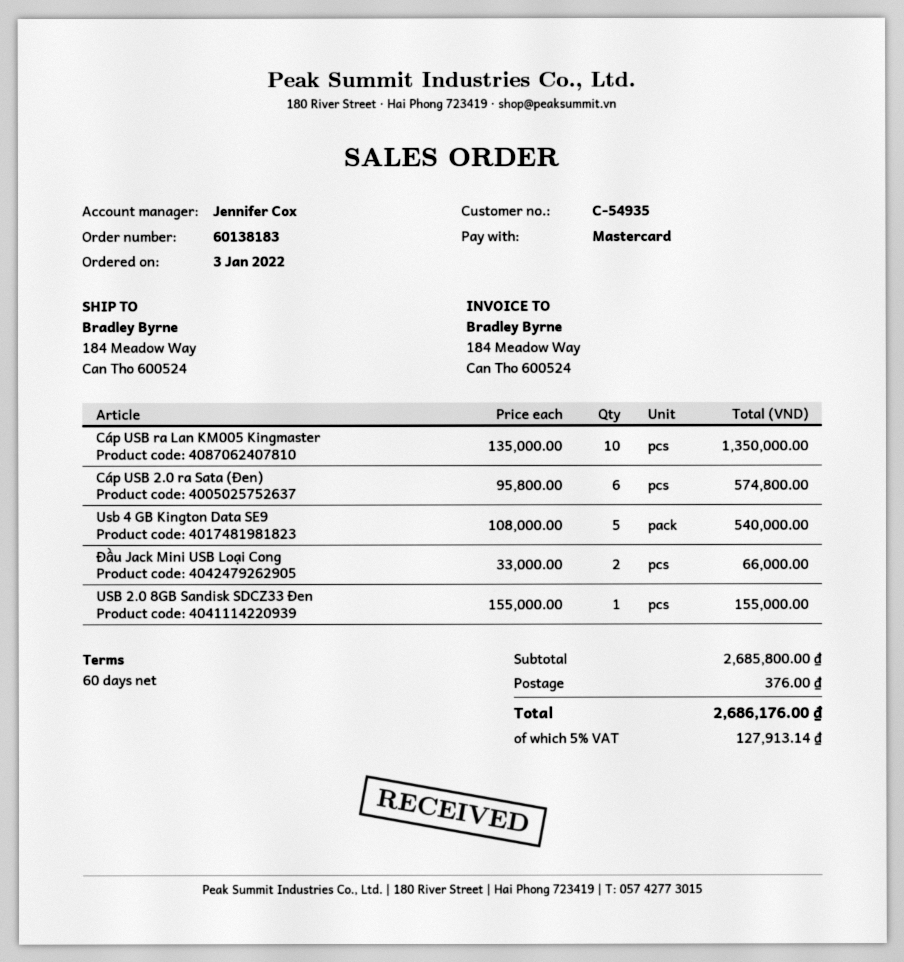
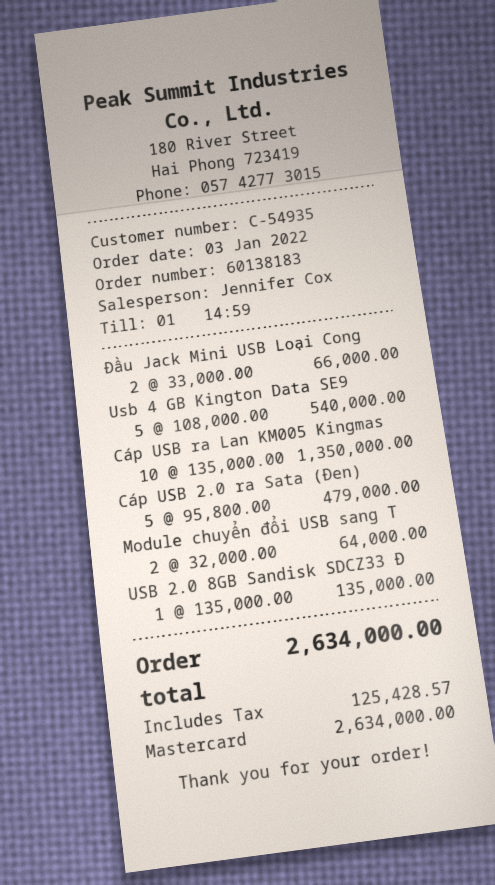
Cáp USB 2.0 ra Sata (Đen): 6 x 95800.00 = 574800.00 -> 5 x 95800.00 = 479000.00
USB 2.0 8GB Sandisk SDCZ33 Đen: 1 x 155000.00 = 155000.00 -> 1 x 135000.00 = 135000.00
Module chuyển đổi USB sang T: none -> 2 x 32000.00 = 64000.00
shipping: 376.00 -> none
tax: 127913.14 -> 125428.57
total: 2686176.00 -> 2634000.00

